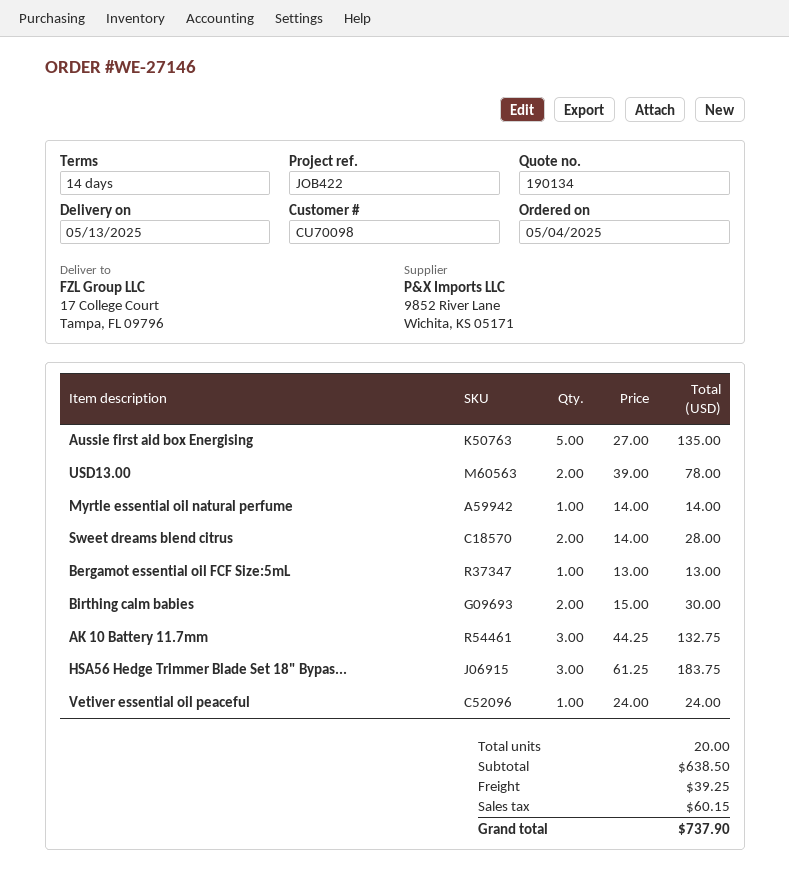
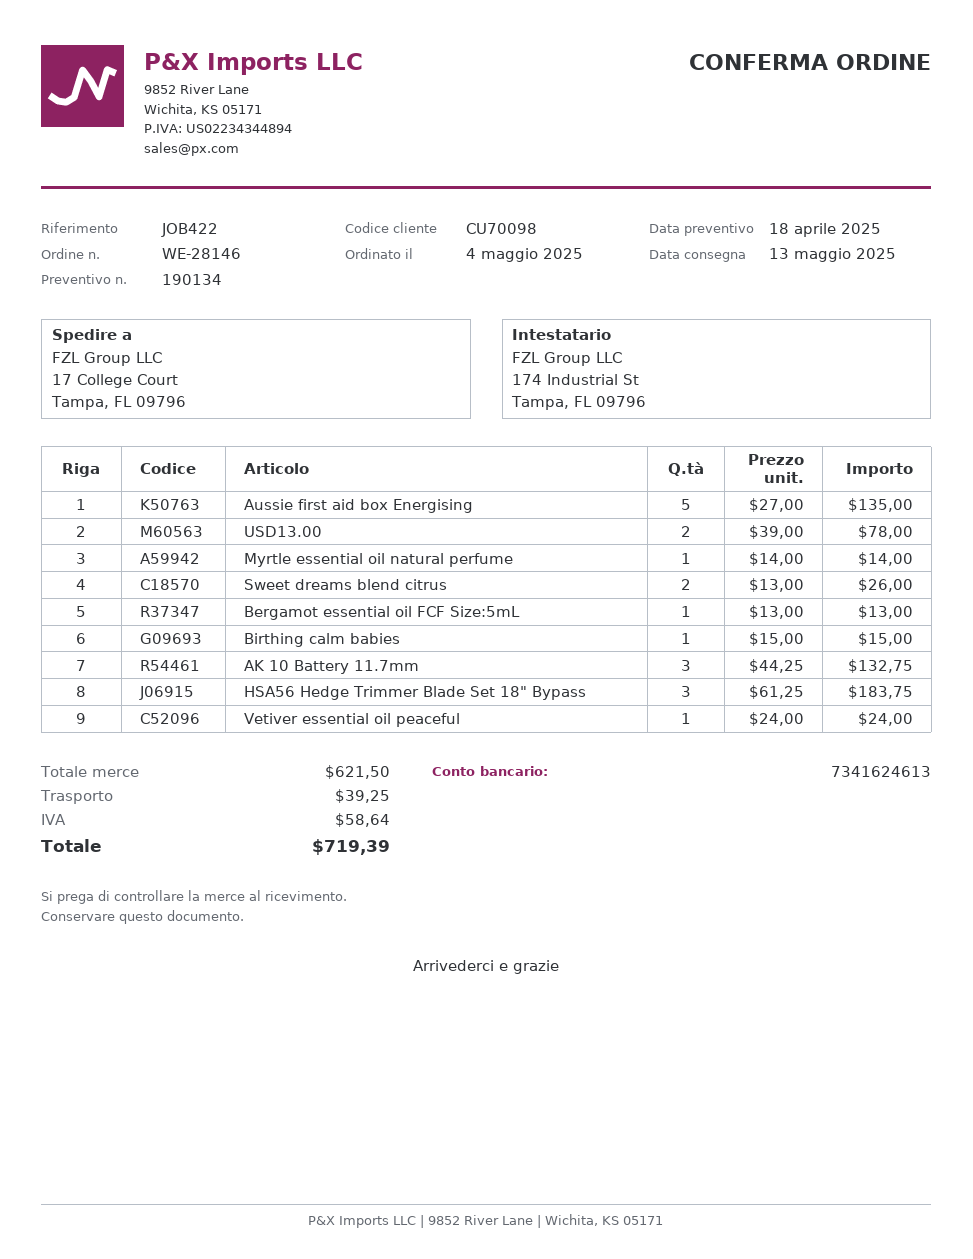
order number: WE-27146 -> WE-28146
Sweet dreams blend citrus: 2 x 14.00 = 28.00 -> 2 x 13.00 = 26.00
Birthing calm babies: 2 x 15.00 = 30.00 -> 1 x 15.00 = 15.00
subtotal: 638.50 -> 621.50
tax: 60.15 -> 58.64
total: 737.90 -> 719.39

